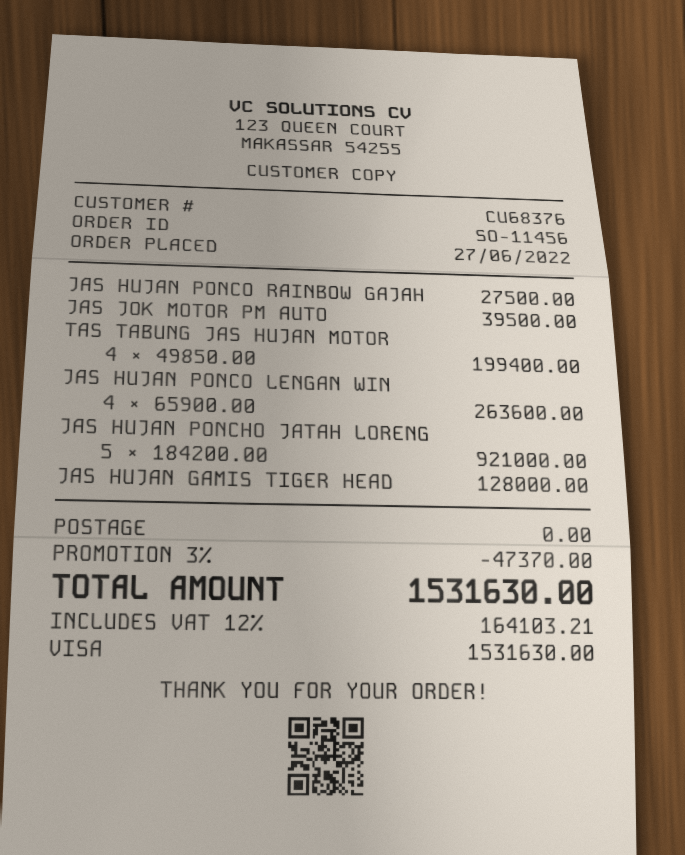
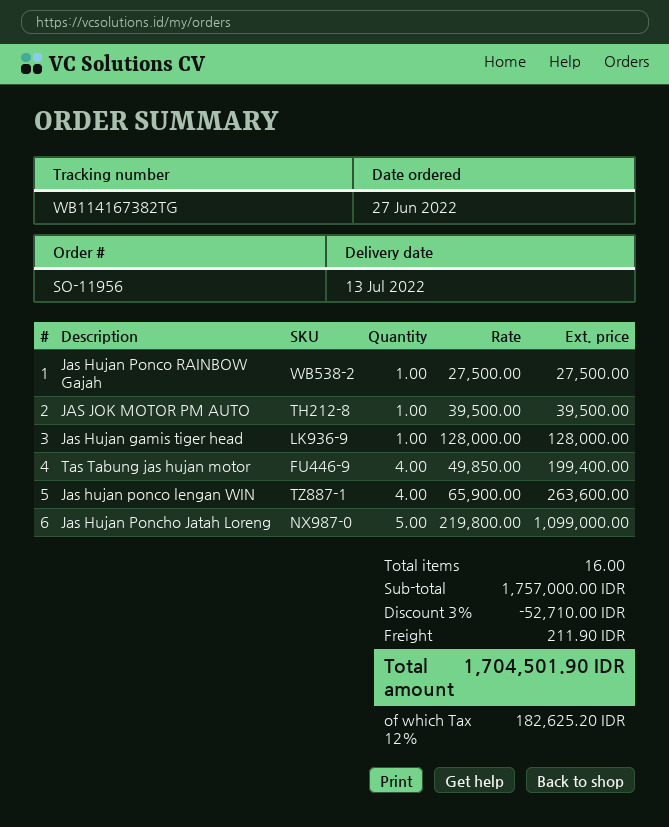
order number: SO-11456 -> SO-11956
JAS HUJAN PONCHO JATAH LORENG: 5 x 184200.00 = 921000.00 -> 5 x 219800.00 = 1099000.00
discount: 3% = 47370.00 -> 3% = 52710.00
shipping: 0.00 -> 211.90
tax: 12% = 164103.21 -> 12% = 182625.20
total: 1531630.00 -> 1704501.90

